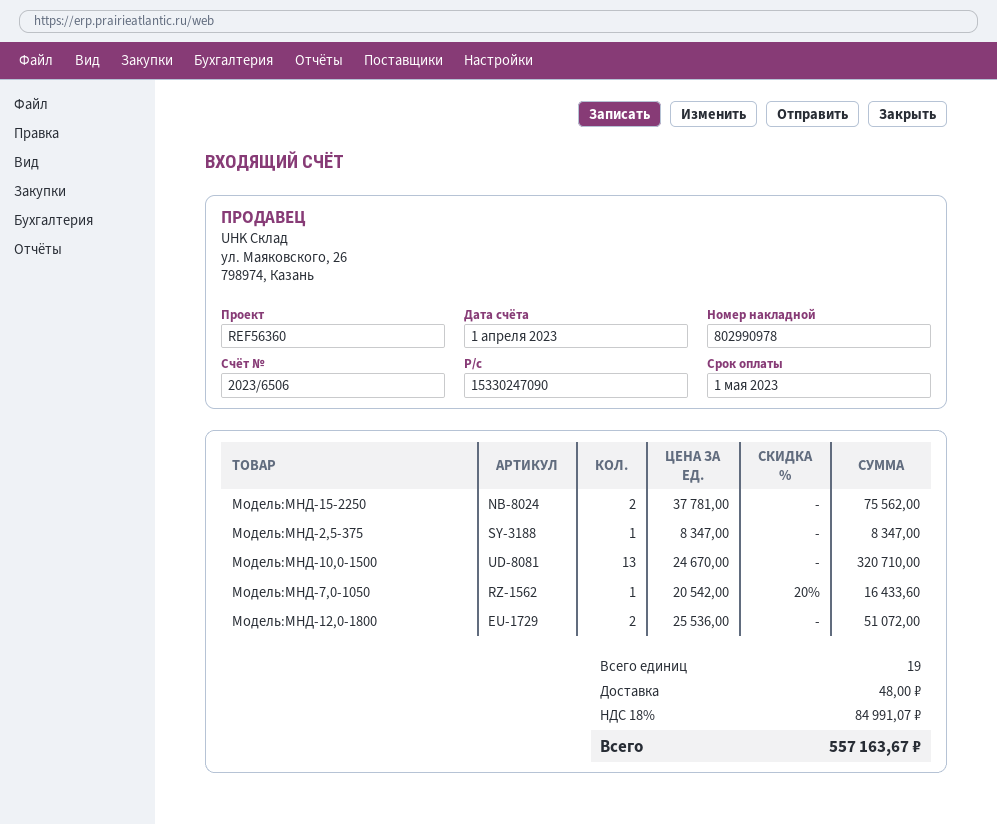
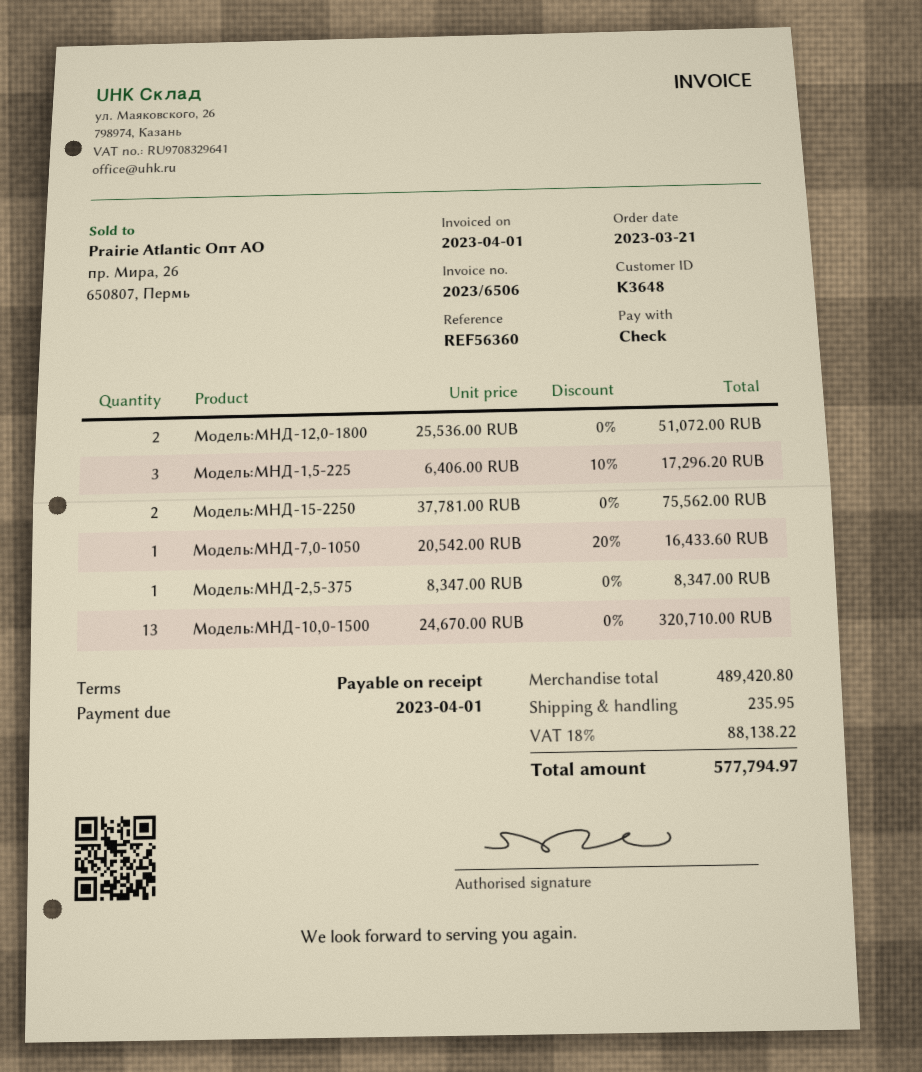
due date: 2023-05-01 -> 2023-04-01
Модель:МНД-1,5-225: none -> 3 x 6406.00 - 10% = 17296.20
shipping: 48.00 -> 235.95
tax: 18% = 84991.07 -> 18% = 88138.22
total: 557163.67 -> 577794.97

